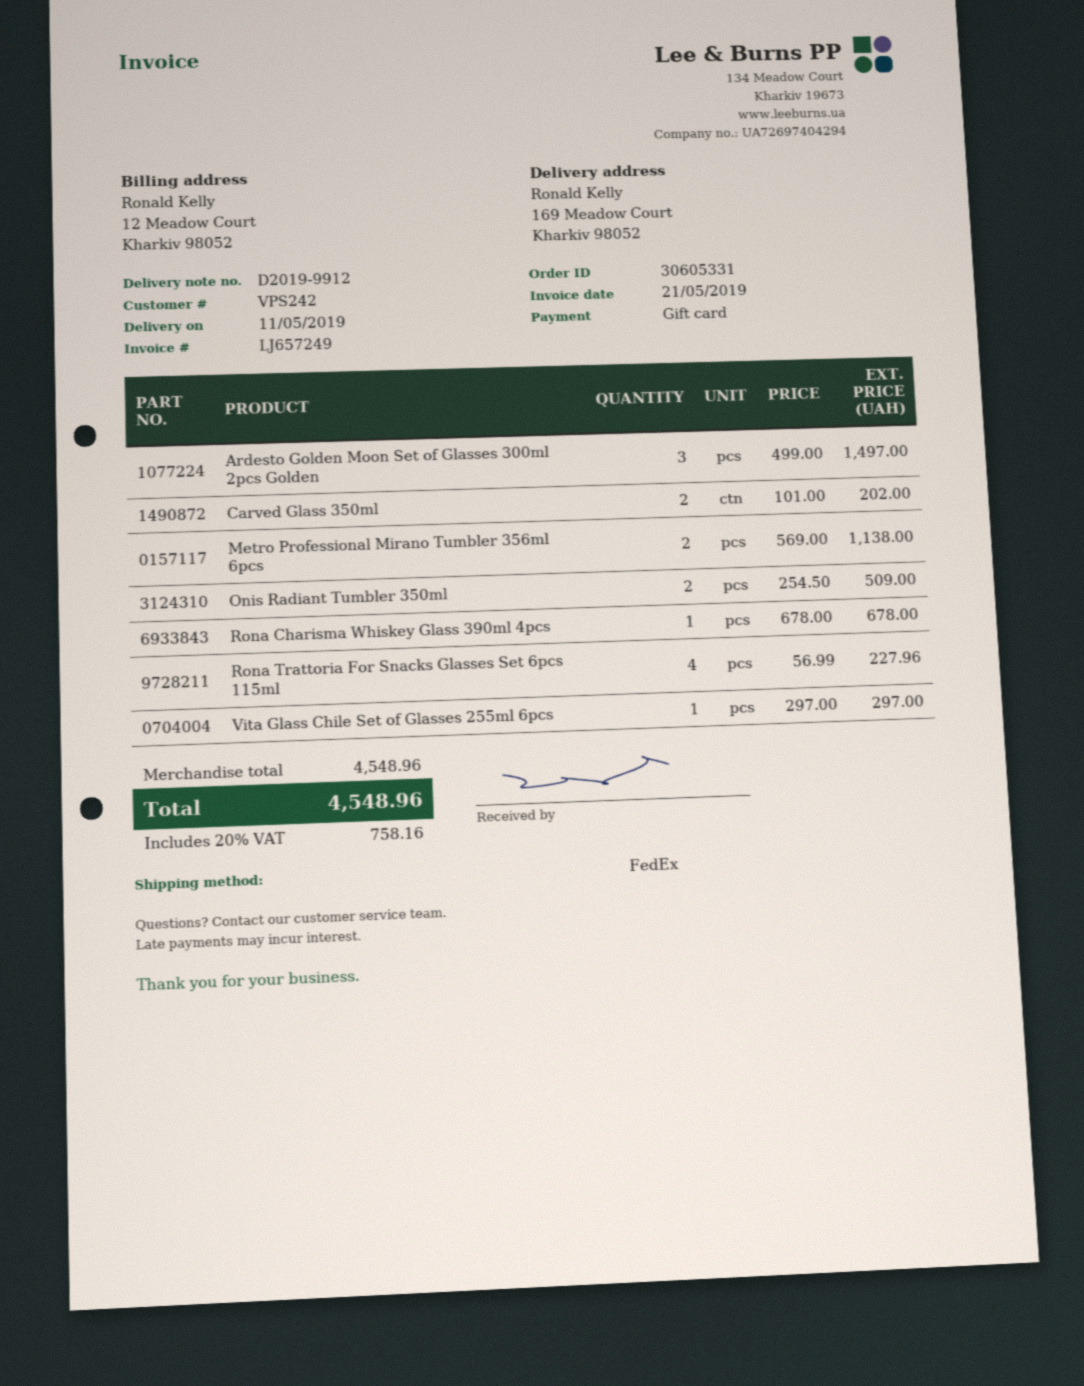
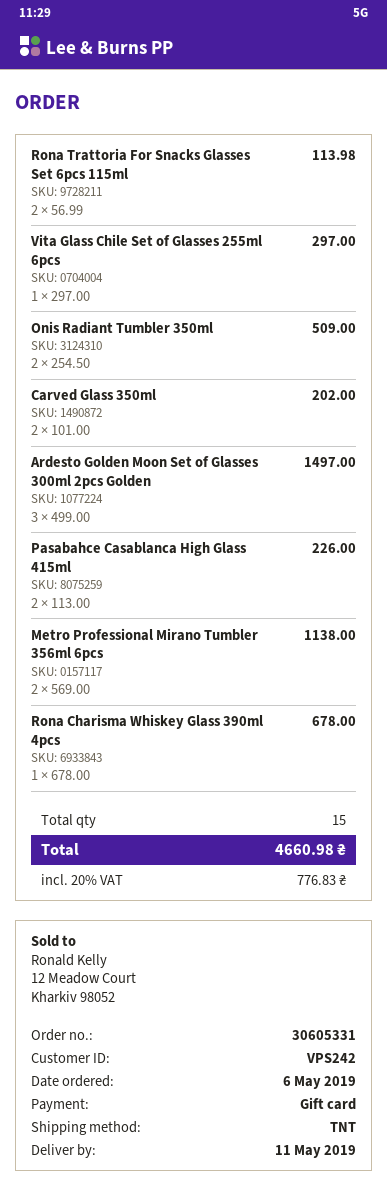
shipping method: FedEx -> TNT
Rona Trattoria For Snacks Glasses Set 6pcs 115ml: 4 x 56.99 = 227.96 -> 2 x 56.99 = 113.98
Pasabahce Casablanca High Glass 415ml: none -> 2 x 113.00 = 226.00
tax: 20% = 758.16 -> 20% = 776.83
total: 4548.96 -> 4660.98

